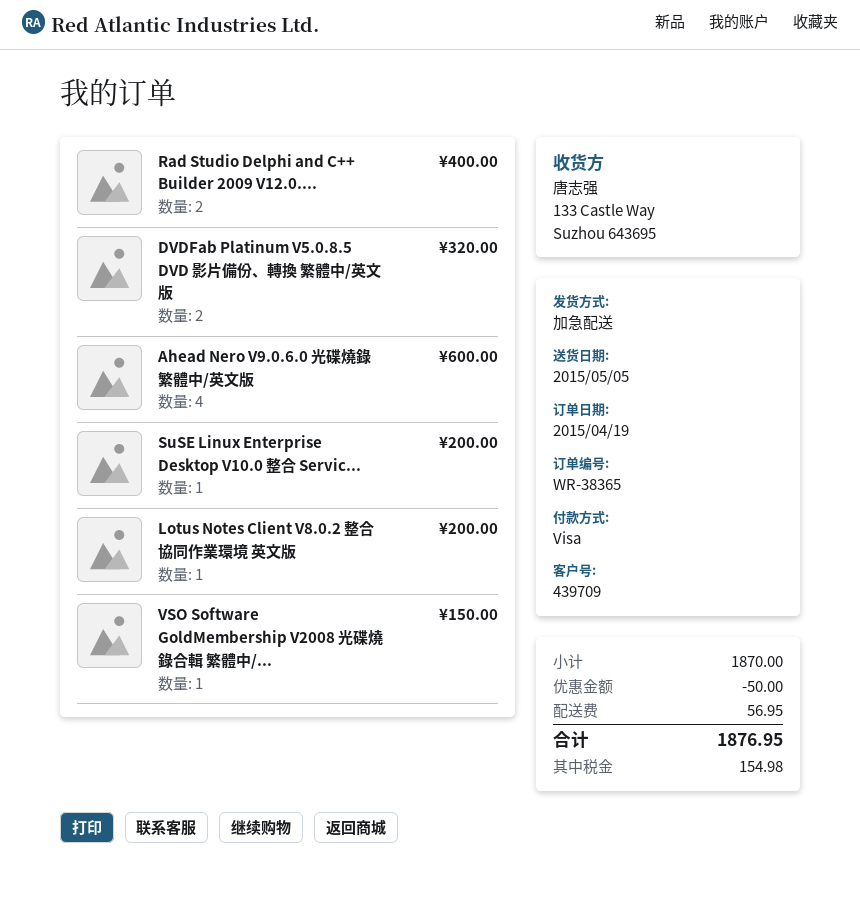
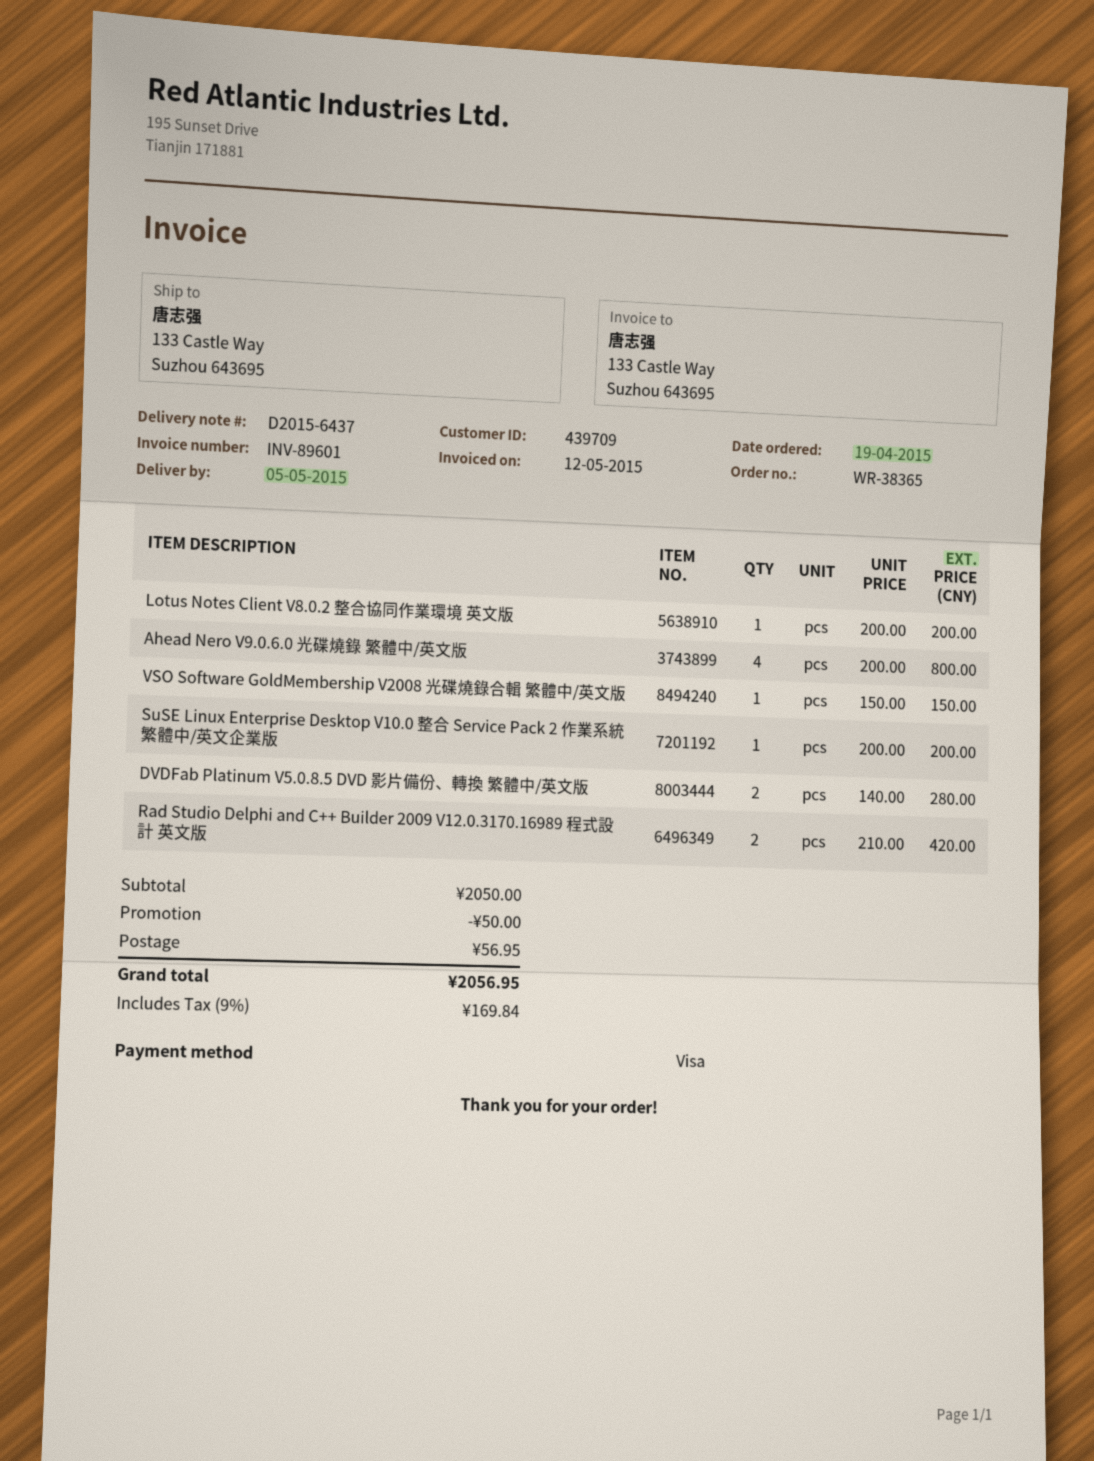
Rad Studio Delphi and C++ Builder 2009 V12.0....: 2 for 400.00 -> 2 for 420.00
DVDFab Platinum V5.0.8.5 DVD 影片備份、轉換 繁體中/英文版: 2 for 320.00 -> 2 for 280.00
Ahead Nero V9.0.6.0 光碟燒錄 繁體中/英文版: 4 for 600.00 -> 4 for 800.00
subtotal: 1870.00 -> 2050.00
tax: 154.98 -> 169.84
total: 1876.95 -> 2056.95

